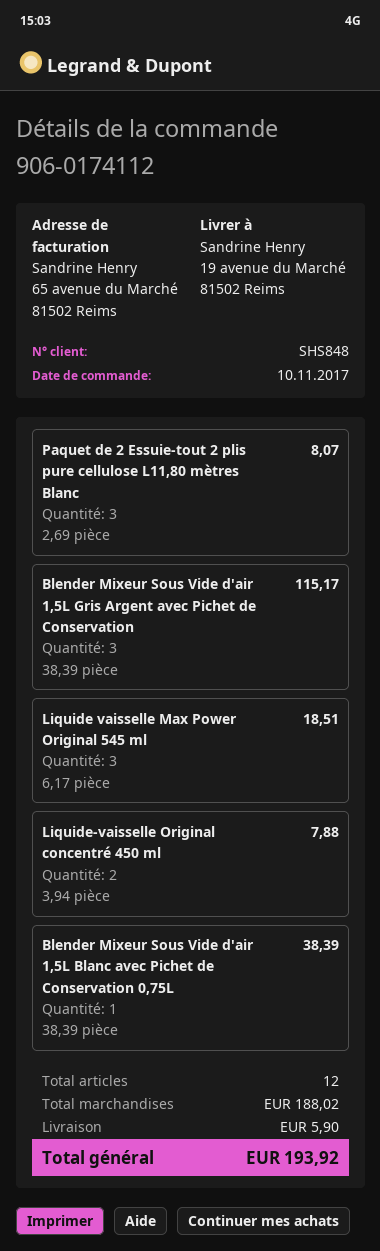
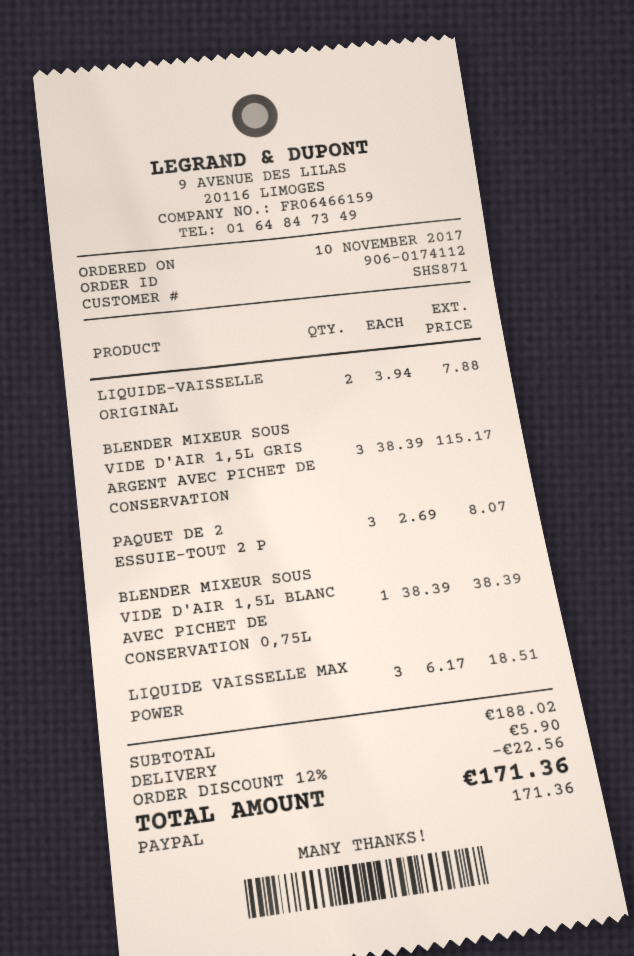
customer number: SHS848 -> SHS871
discount: none -> 12% = 22.56
total: 193.92 -> 171.36

